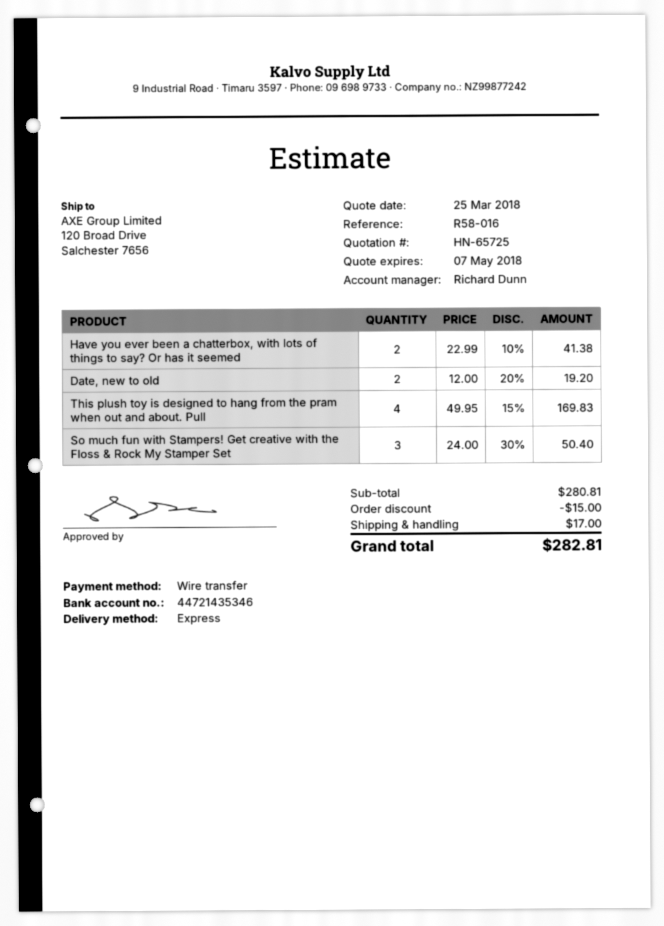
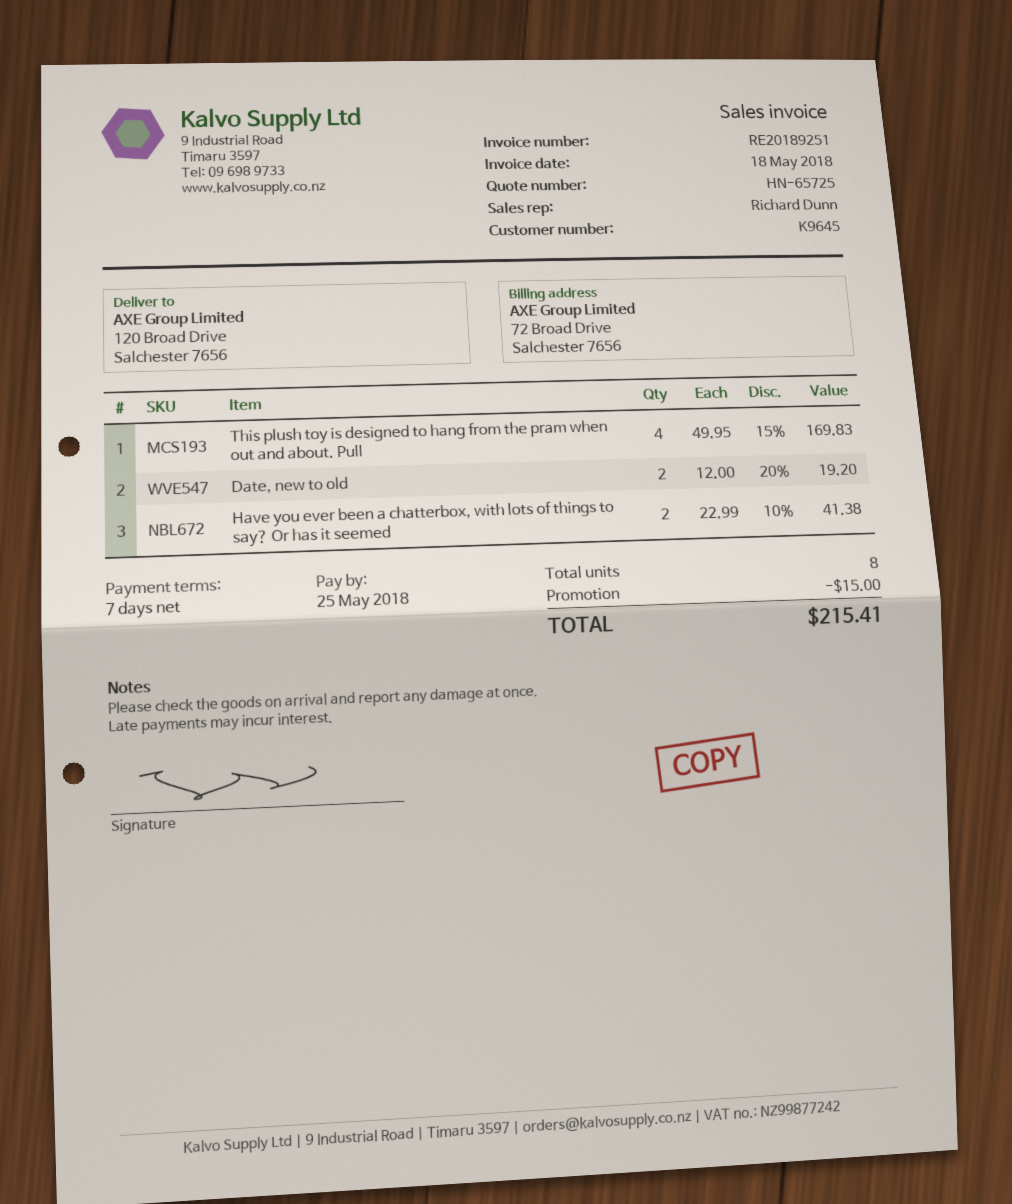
So much fun with Stampers! Get creative with the Floss & Rock My Stamper Set: 3 x 24.00 - 30% = 50.40 -> none
shipping: 17.00 -> none
total: 282.81 -> 215.41

